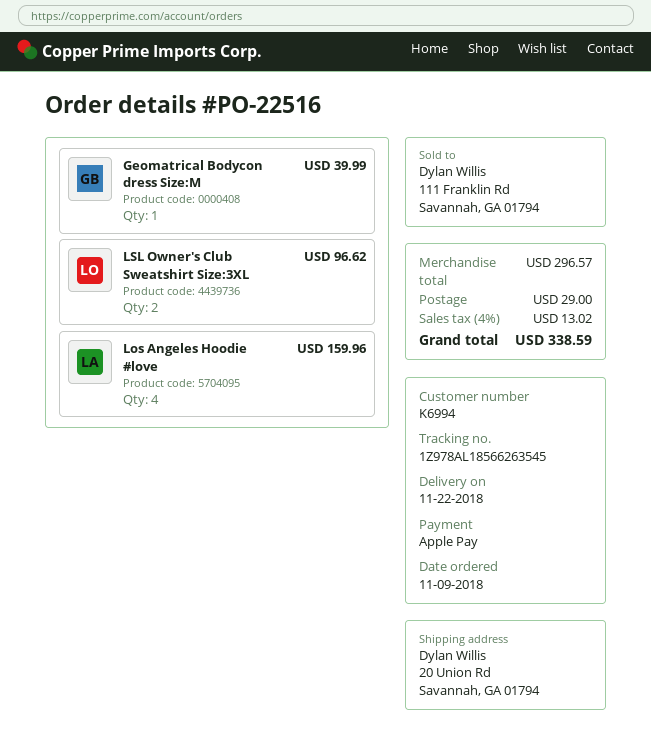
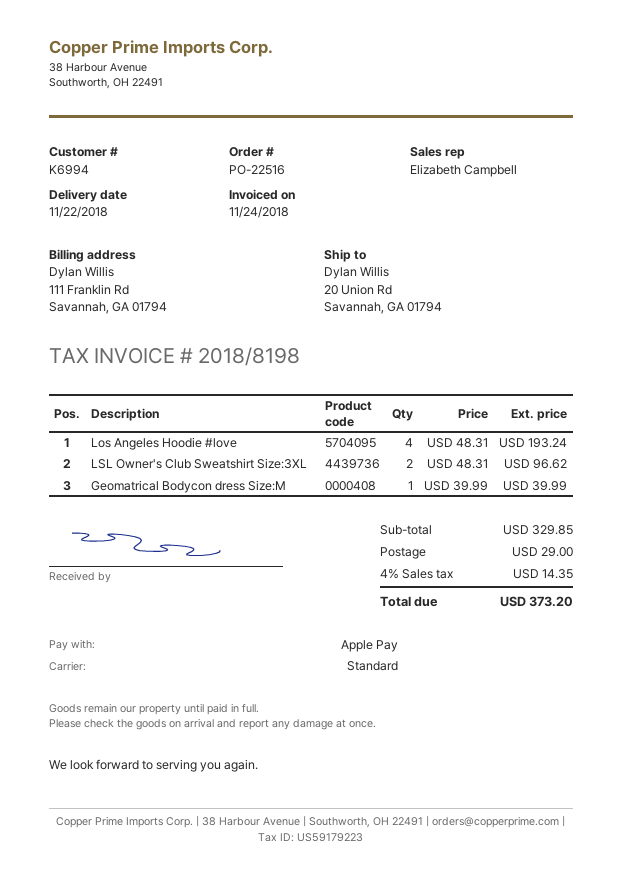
Los Angeles Hoodie #love: 4 for 159.96 -> 4 for 193.24
subtotal: 296.57 -> 329.85
tax: 4% = 13.02 -> 4% = 14.35
total: 338.59 -> 373.20

